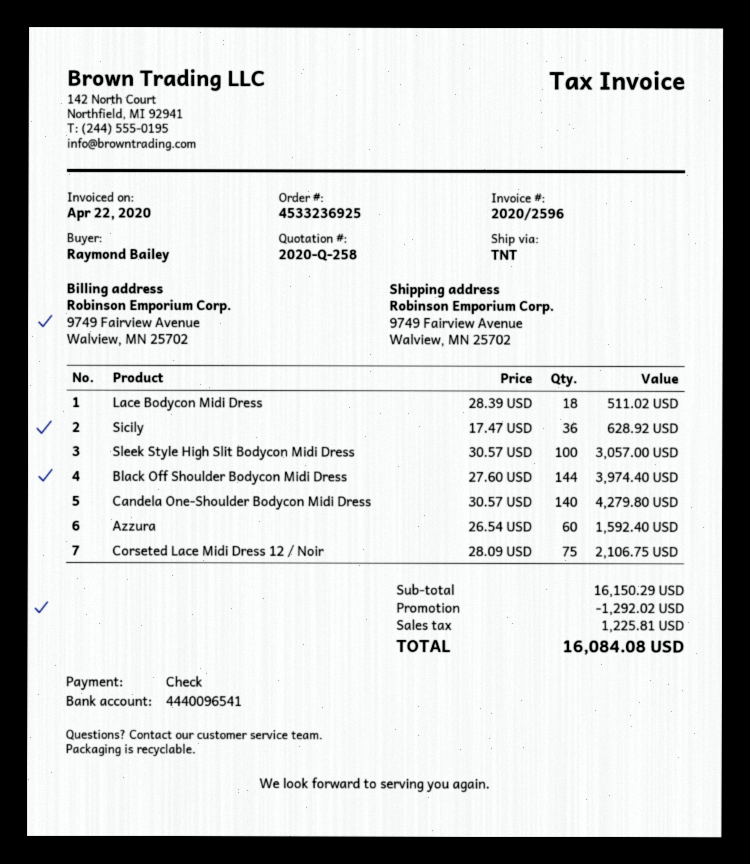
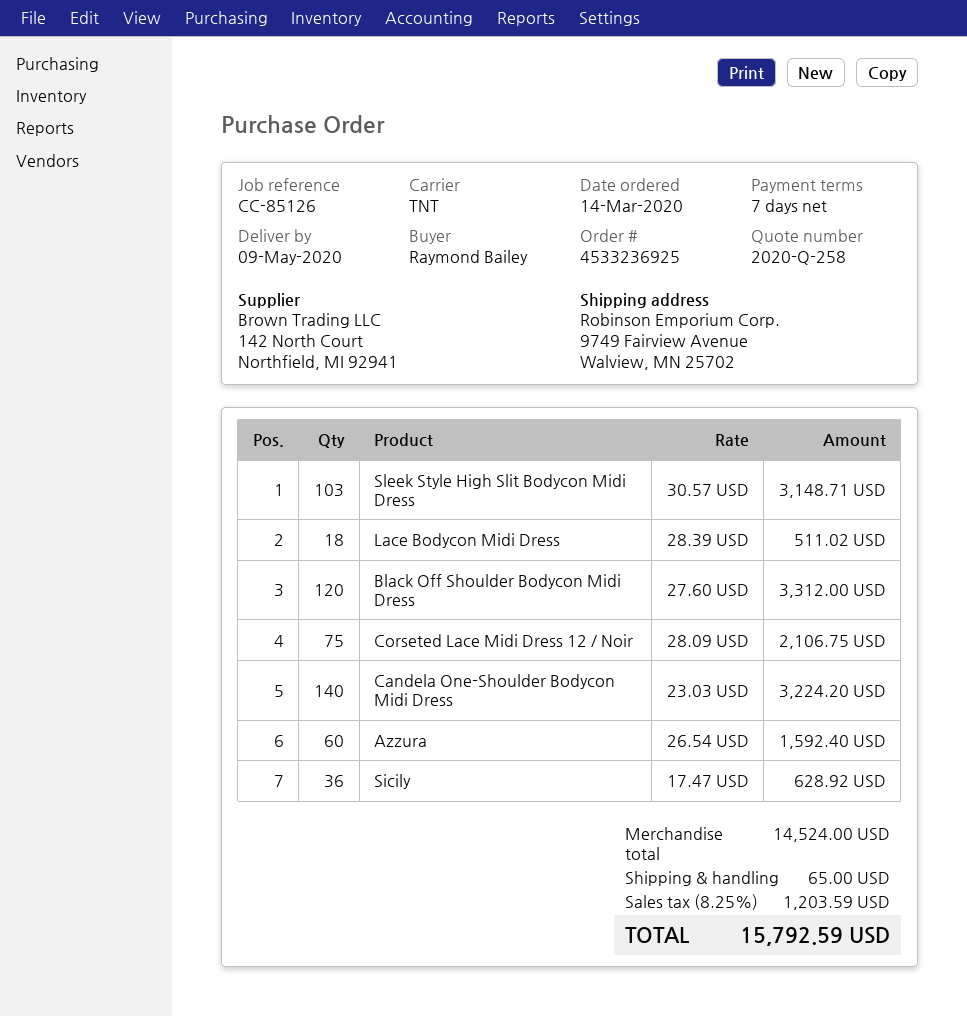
Sleek Style High Slit Bodycon Midi Dress: 100 x 30.57 = 3057.00 -> 103 x 30.57 = 3148.71
Black Off Shoulder Bodycon Midi Dress: 144 x 27.60 = 3974.40 -> 120 x 27.60 = 3312.00
Candela One-Shoulder Bodycon Midi Dress: 140 x 30.57 = 4279.80 -> 140 x 23.03 = 3224.20
subtotal: 16150.29 -> 14524.00
discount: 1292.02 -> none
shipping: none -> 65.00
tax: 1225.81 -> 1203.59
total: 16084.08 -> 15792.59

